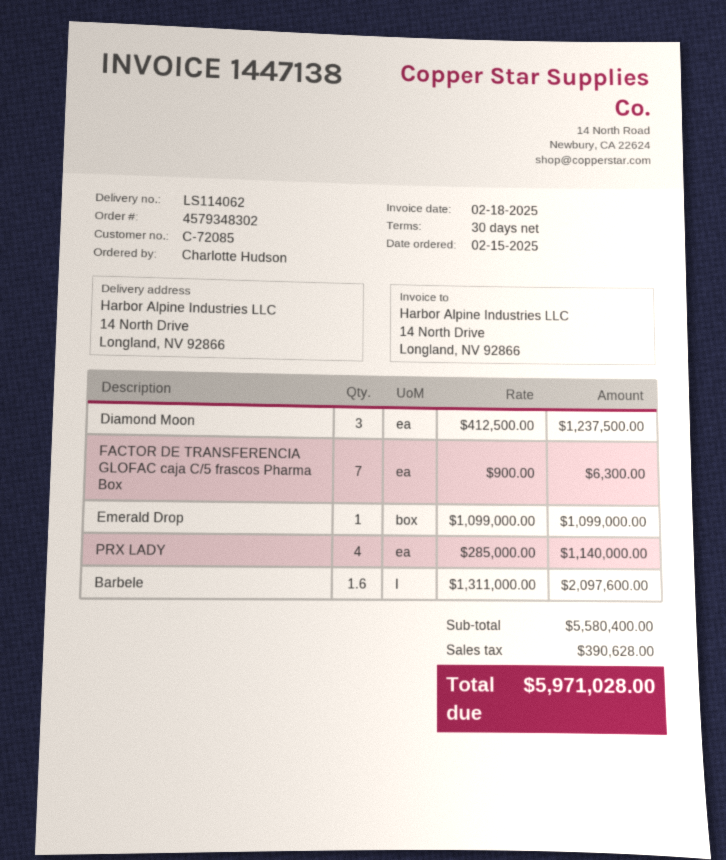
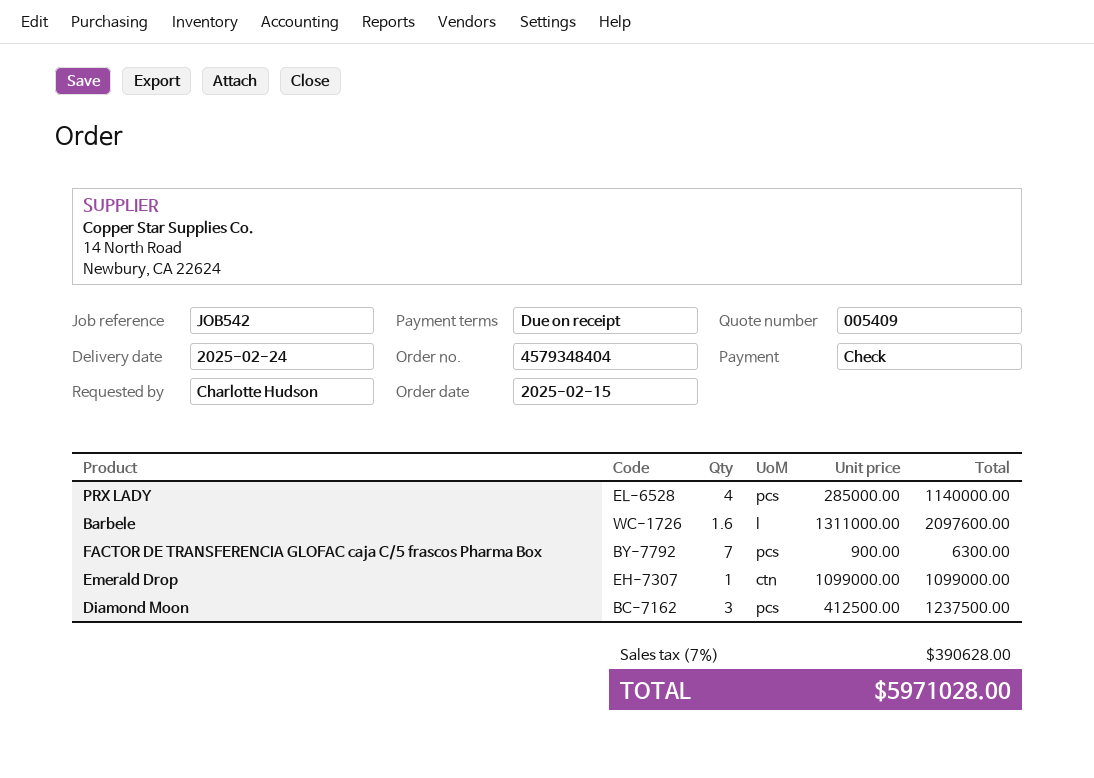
order number: 4579348302 -> 4579348404
payment terms: 30 days -> on receipt

